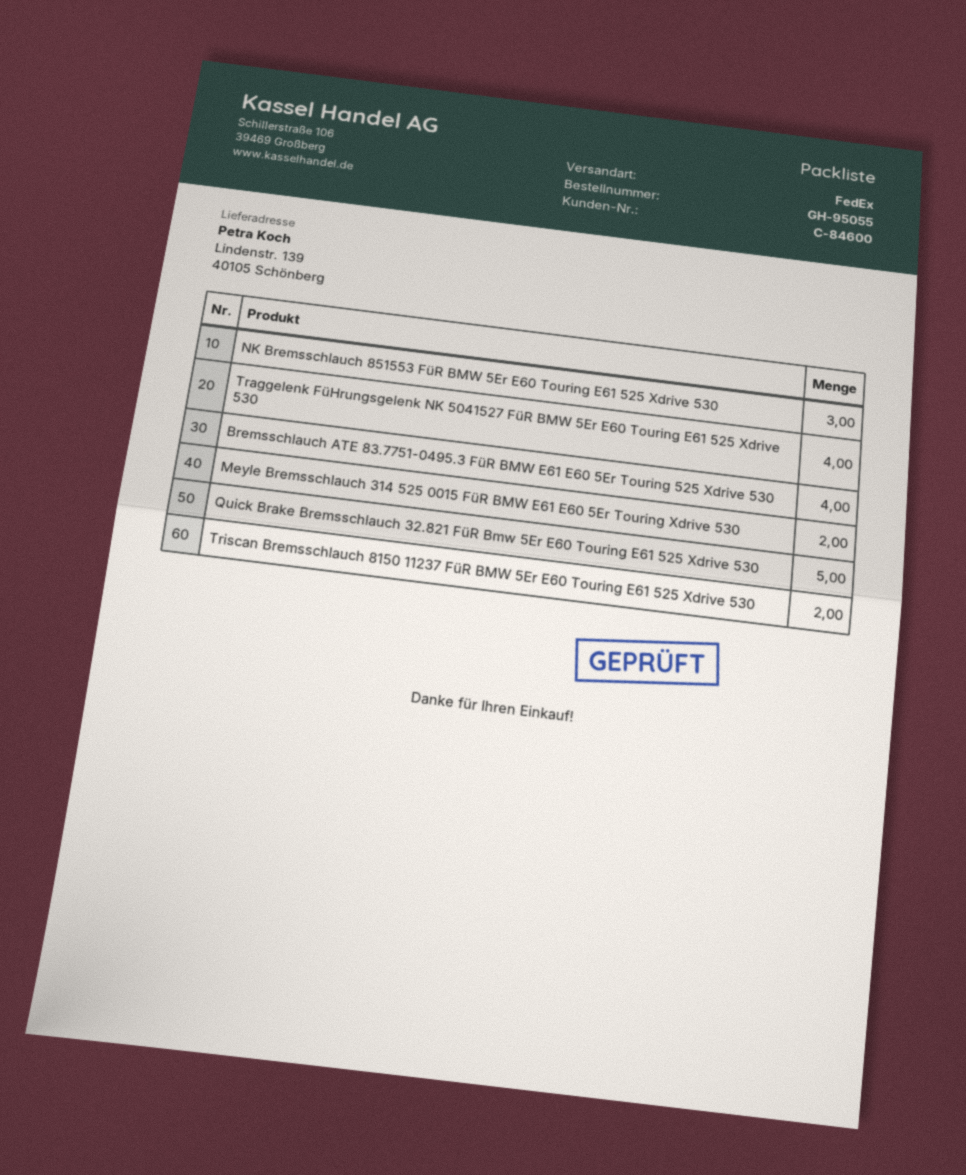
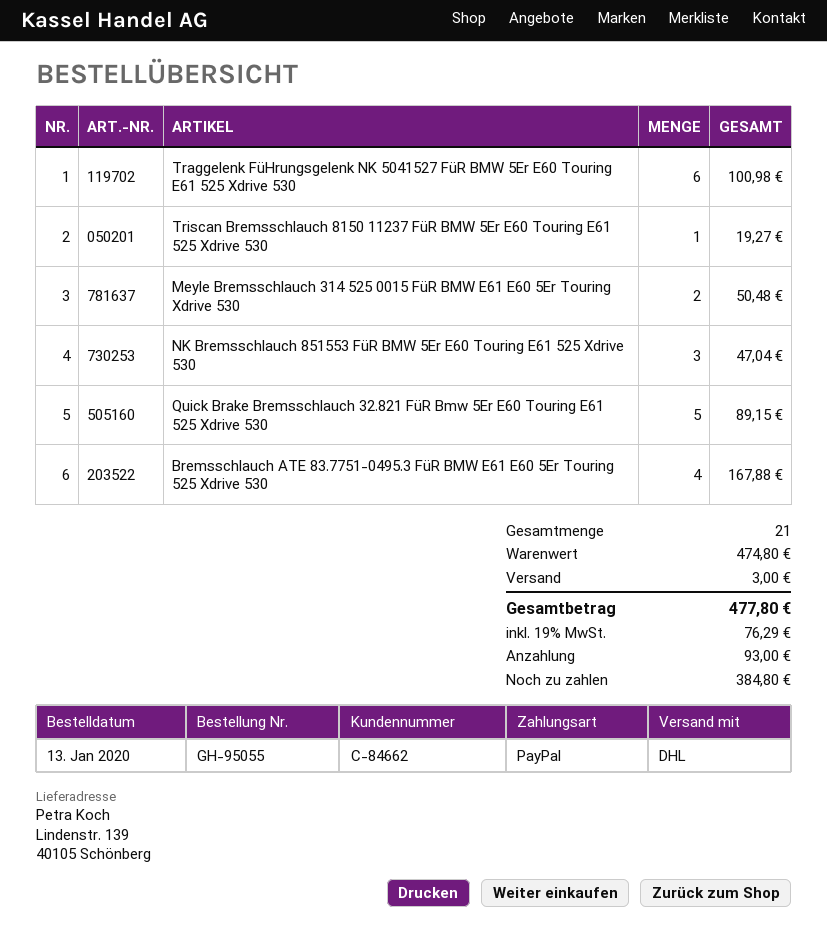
customer number: C-84600 -> C-84662
shipping method: FedEx -> DHL
Traggelenk FüHrungsgelenk NK 5041527 FüR BMW 5Er E60 Touring E61 525 Xdrive 530: 4 -> 6
Triscan Bremsschlauch 8150 11237 FüR BMW 5Er E60 Touring E61 525 Xdrive 530: 2 -> 1

